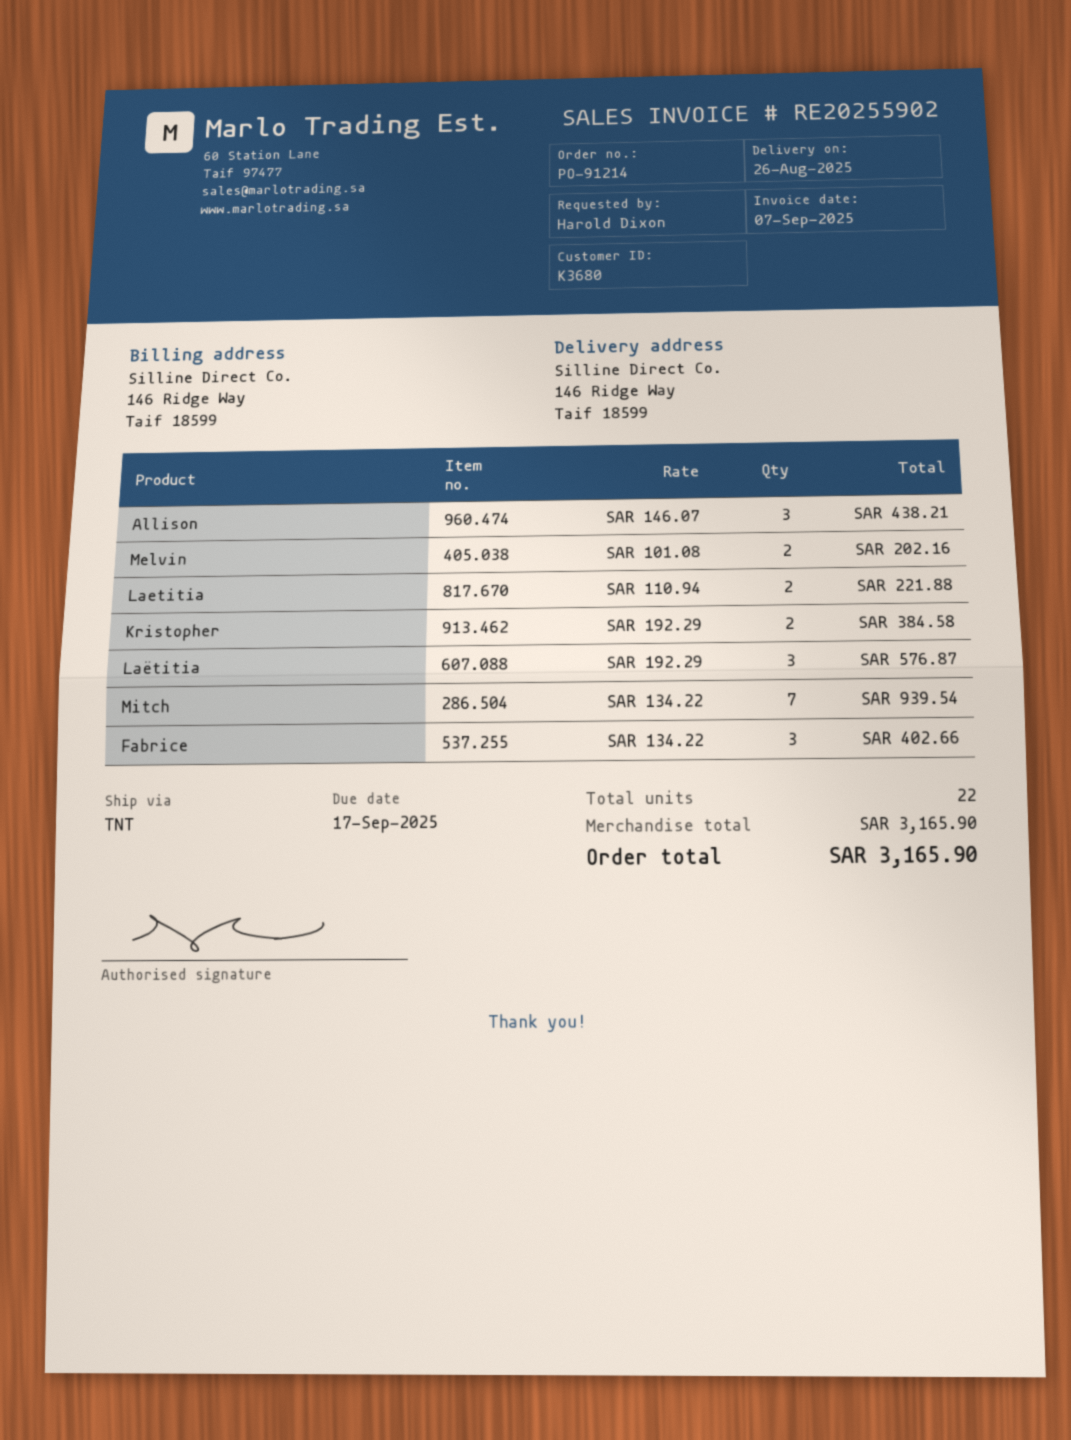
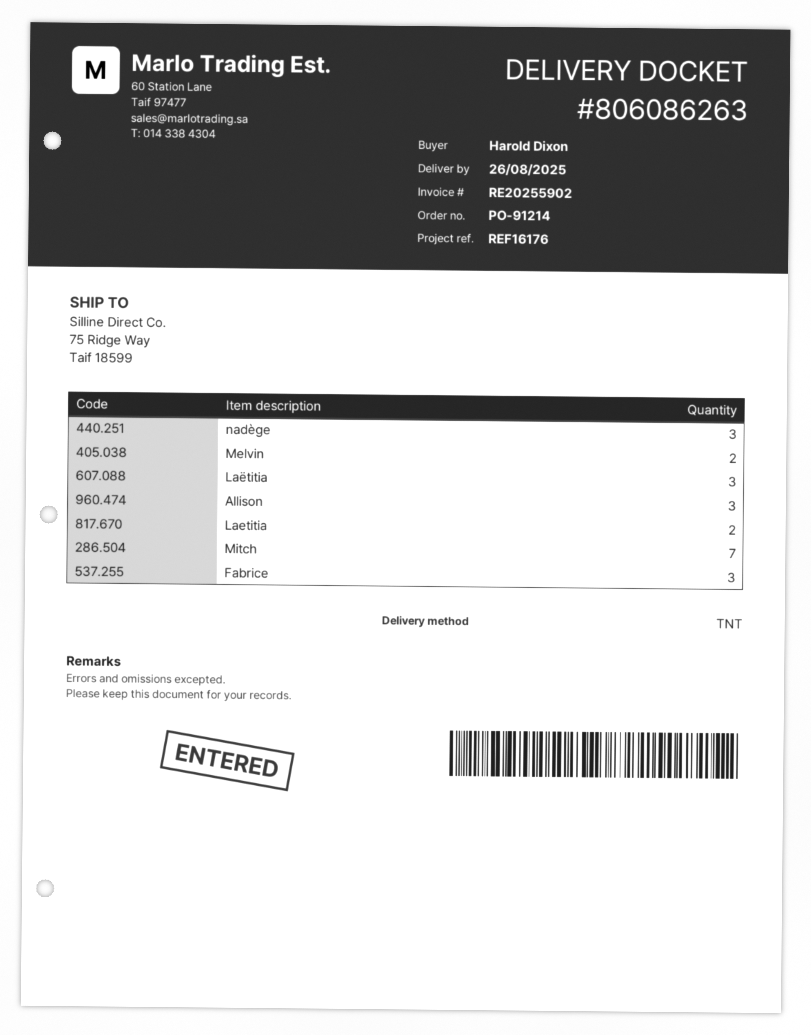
ship to: 146 Ridge Way, Taif 18599 -> 75 Ridge Way, Taif 18599
Kristopher: 2 -> none
nadège: none -> 3

